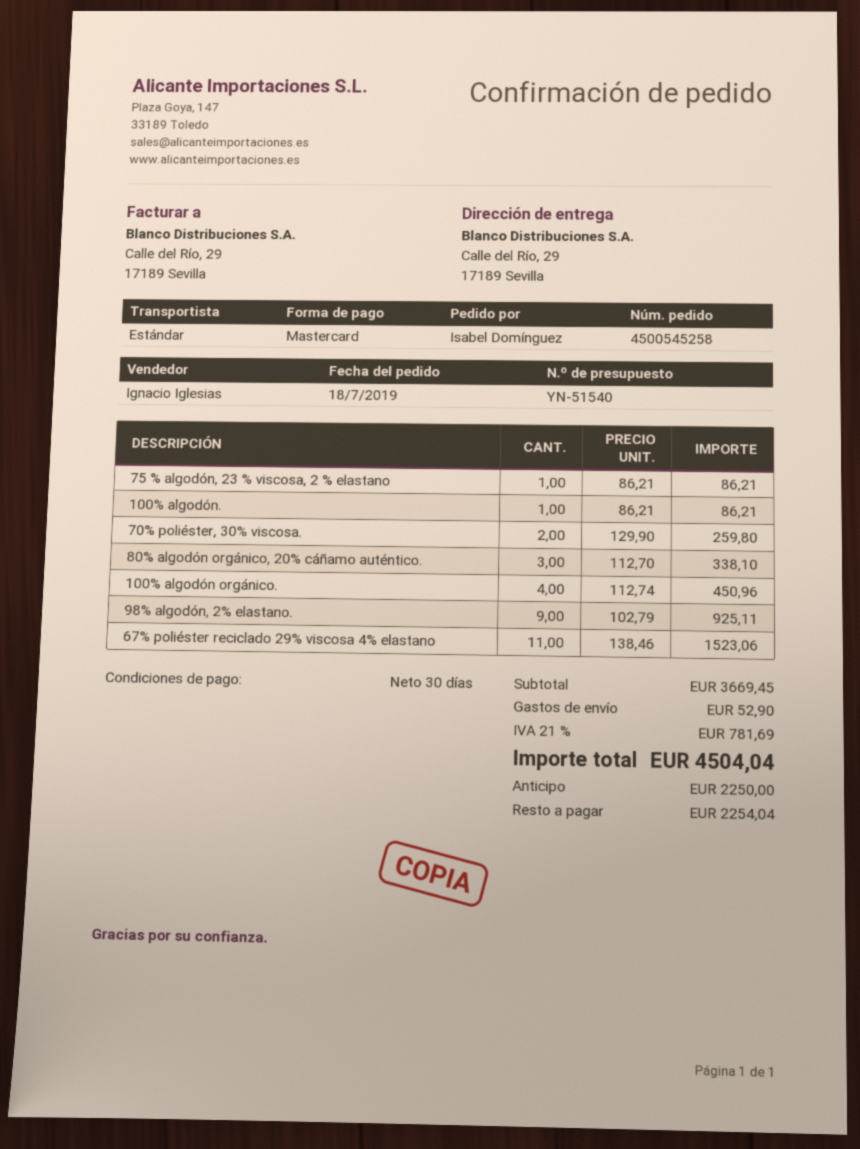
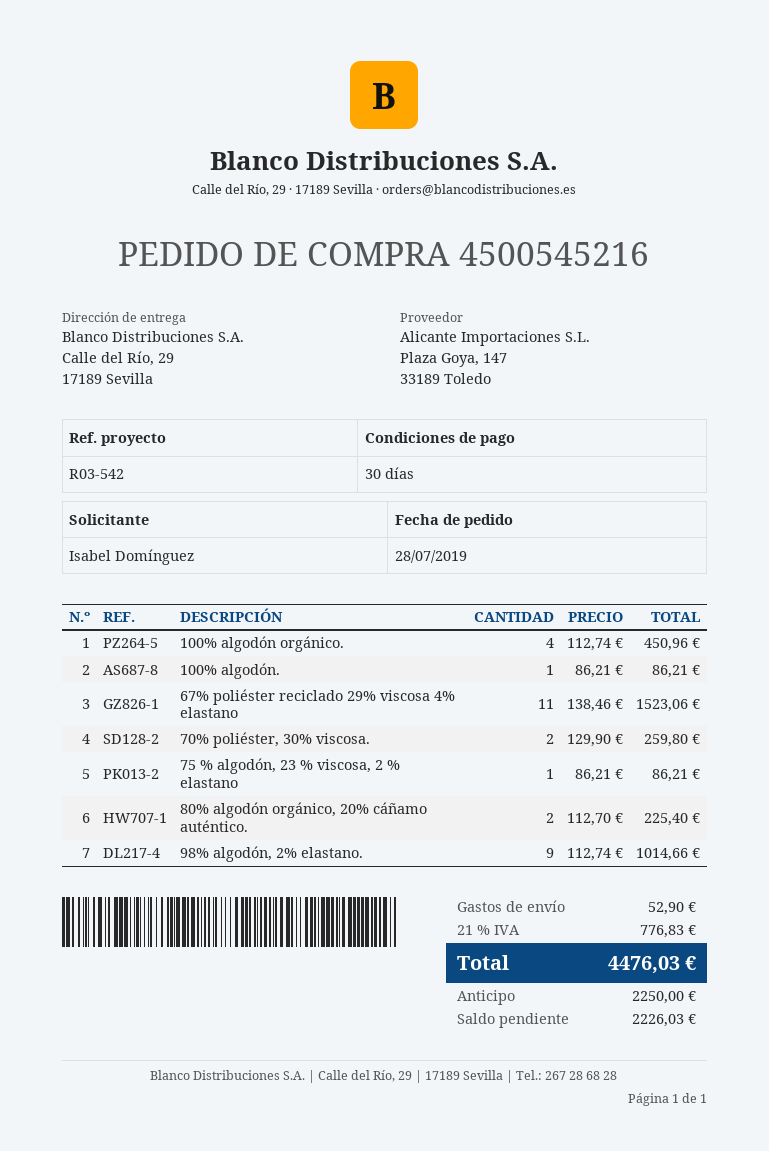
order number: 4500545258 -> 4500545216
order date: 2019-07-18 -> 2019-07-28
80% algodón orgánico, 20% cáñamo auténtico.: 3 x 112.70 = 338.10 -> 2 x 112.70 = 225.40
98% algodón, 2% elastano.: 9 x 102.79 = 925.11 -> 9 x 112.74 = 1014.66
tax: 21% = 781.69 -> 21% = 776.83
total: 4504.04 -> 4476.03
balance: 2254.04 -> 2226.03

